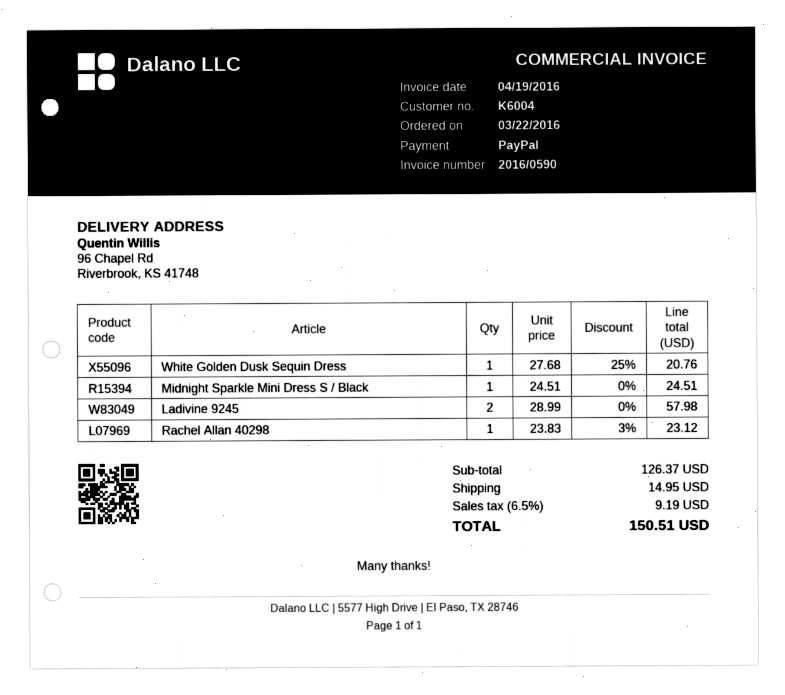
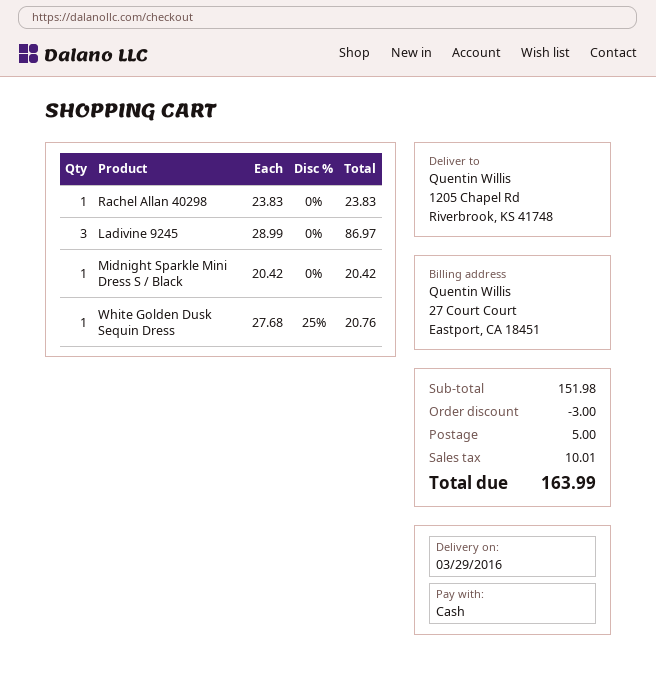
payment method: PayPal -> cash
ship to: 96 Chapel Rd, Riverbrook, KS 41748 -> 1205 Chapel Rd, Riverbrook, KS 41748
Midnight Sparkle Mini Dress S / Black: 1 x 24.51 = 24.51 -> 1 x 20.42 = 20.42
Ladivine 9245: 2 x 28.99 = 57.98 -> 3 x 28.99 = 86.97
Rachel Allan 40298: 1 x 23.83 - 3% = 23.12 -> 1 x 23.83 = 23.83
subtotal: 126.37 -> 151.98
discount: none -> 3.00
shipping: 14.95 -> 5.00
tax: 9.19 -> 10.01
total: 150.51 -> 163.99

